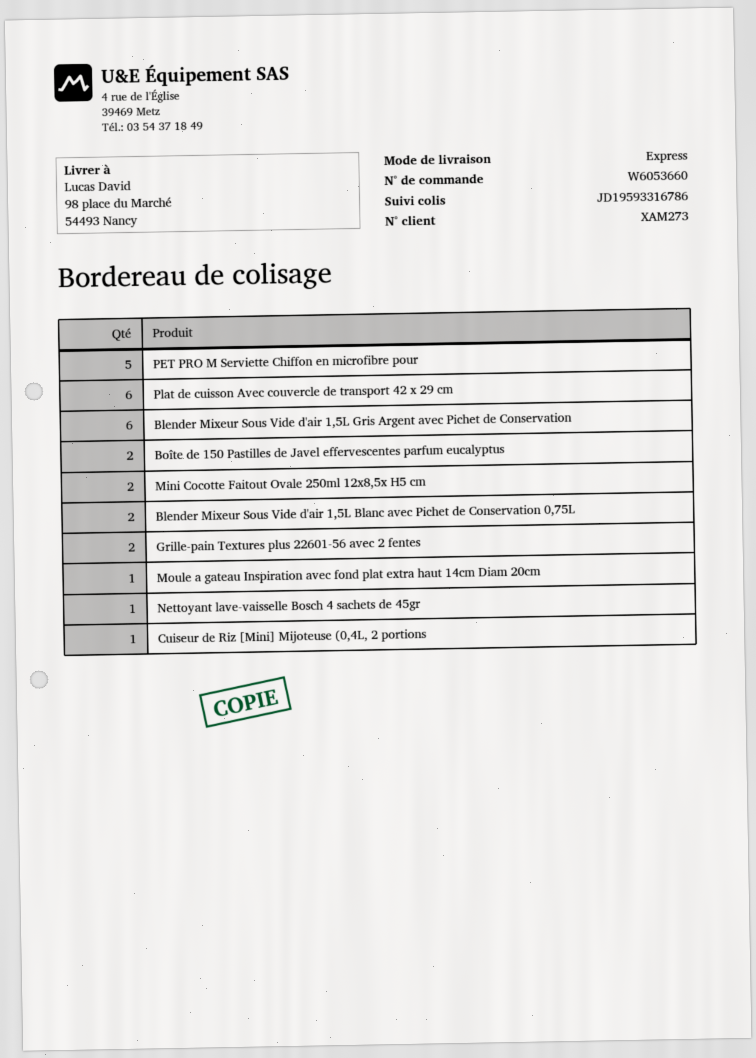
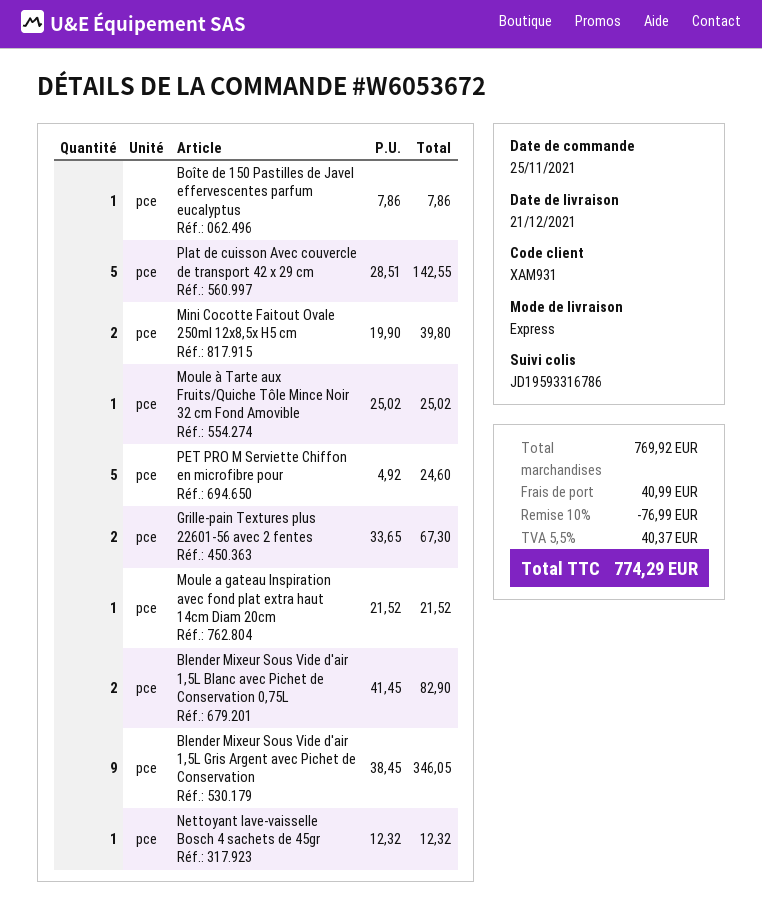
order number: W6053660 -> W6053672
customer number: XAM273 -> XAM931
Plat de cuisson Avec couvercle de transport 42 x 29 cm: 6 -> 5
Blender Mixeur Sous Vide d'air 1,5L Gris Argent avec Pichet de Conservation: 6 -> 9
Boîte de 150 Pastilles de Javel effervescentes parfum eucalyptus: 2 -> 1
Cuiseur de Riz [Mini] Mijoteuse (0,4L, 2 portions: 1 -> none
Moule à Tarte aux Fruits/Quiche Tôle Mince Noir 32 cm Fond Amovible: none -> 1

